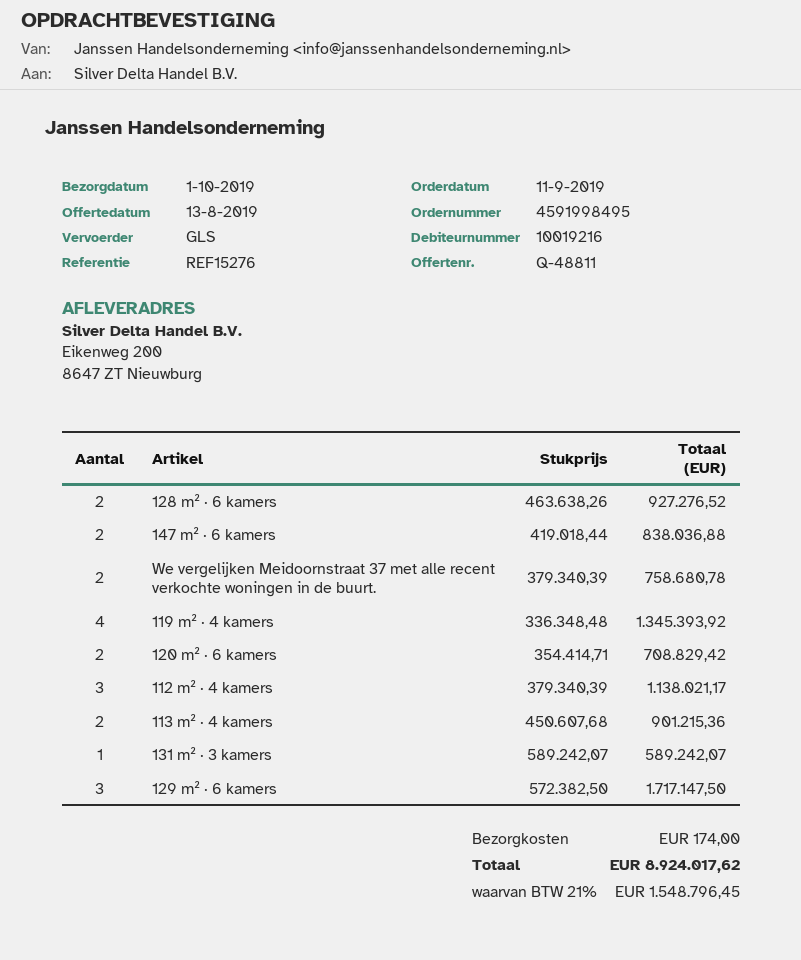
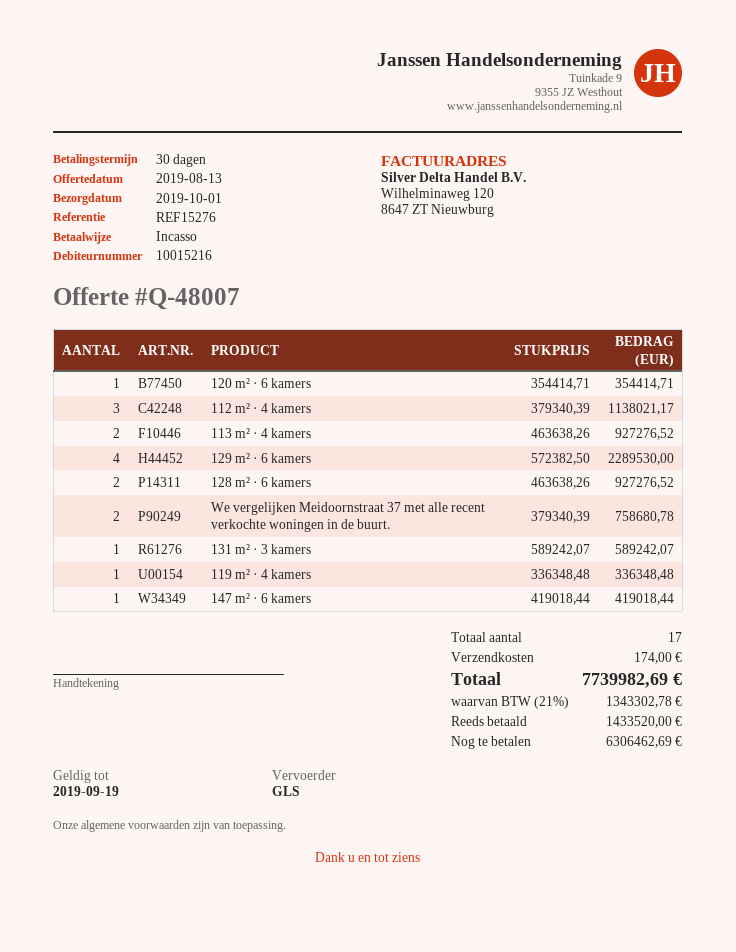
quote number: Q-48811 -> Q-48007
customer number: 10019216 -> 10015216
147 m² · 6 kamers: 2 x 419018.44 = 838036.88 -> 1 x 419018.44 = 419018.44
119 m² · 4 kamers: 4 x 336348.48 = 1345393.92 -> 1 x 336348.48 = 336348.48
120 m² · 6 kamers: 2 x 354414.71 = 708829.42 -> 1 x 354414.71 = 354414.71
113 m² · 4 kamers: 2 x 450607.68 = 901215.36 -> 2 x 463638.26 = 927276.52
129 m² · 6 kamers: 3 x 572382.50 = 1717147.50 -> 4 x 572382.50 = 2289530.00
tax: 21% = 1548796.45 -> 21% = 1343302.78
total: 8924017.62 -> 7739982.69

